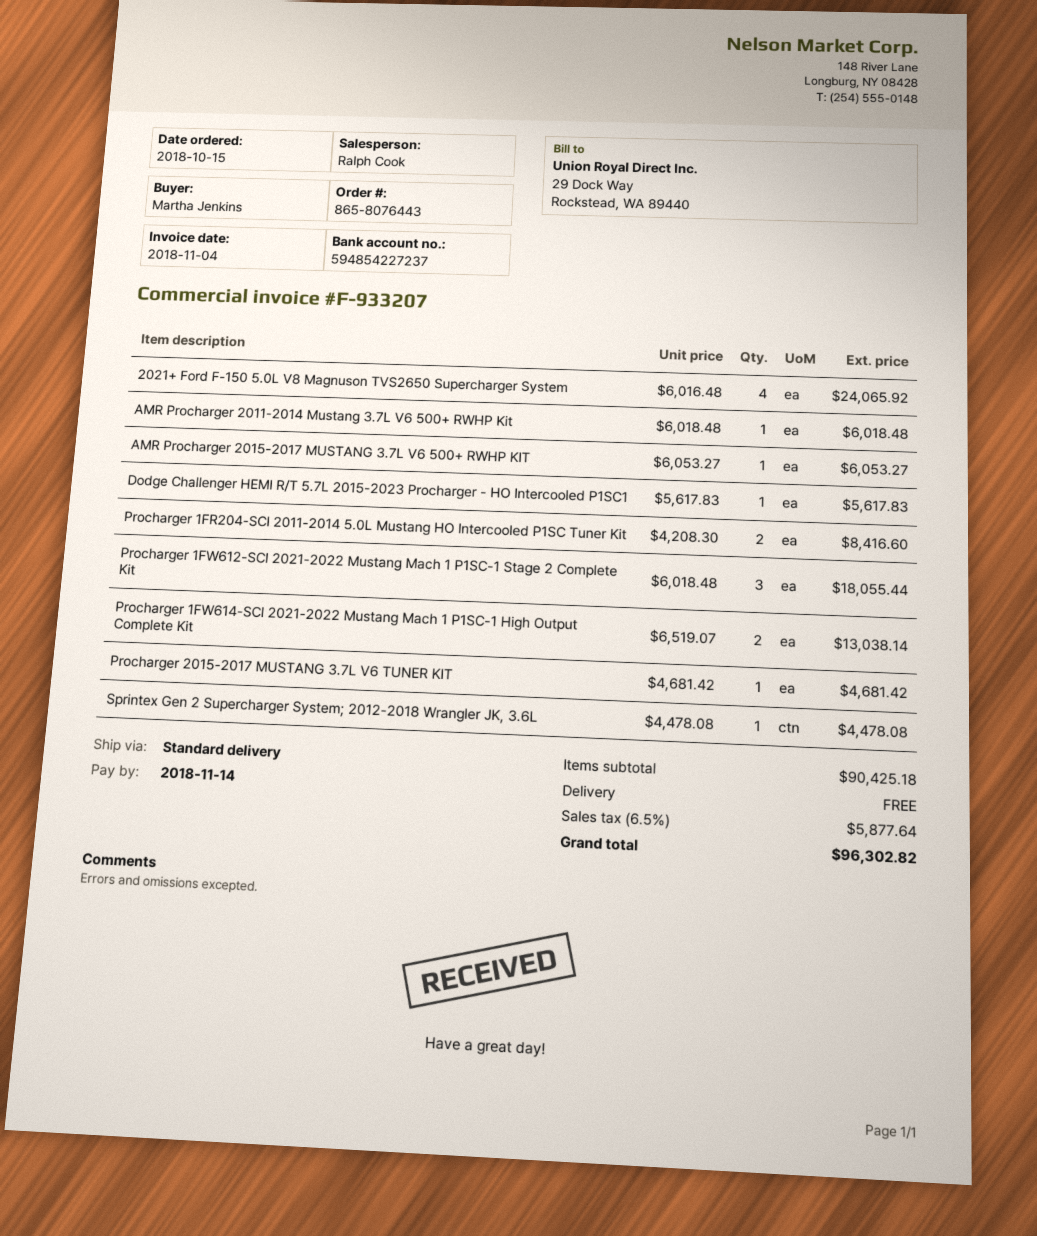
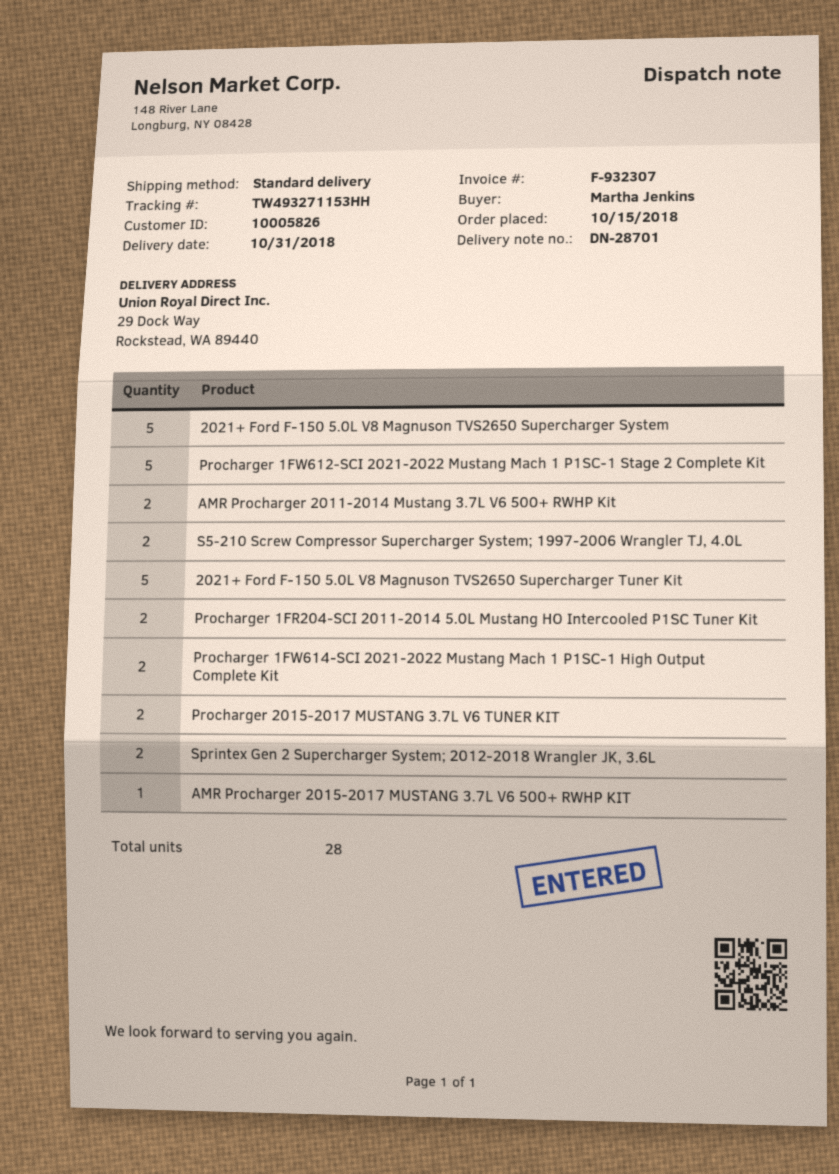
invoice number: F-933207 -> F-932307
2021+ Ford F-150 5.0L V8 Magnuson TVS2650 Supercharger System: 4 -> 5
AMR Procharger 2011-2014 Mustang 3.7L V6 500+ RWHP Kit: 1 -> 2
Dodge Challenger HEMI R/T 5.7L 2015-2023 Procharger - HO Intercooled P1SC1: 1 -> none
Procharger 1FW612-SCI 2021-2022 Mustang Mach 1 P1SC-1 Stage 2 Complete Kit: 3 -> 5
Procharger 2015-2017 MUSTANG 3.7L V6 TUNER KIT: 1 -> 2
Sprintex Gen 2 Supercharger System; 2012-2018 Wrangler JK, 3.6L: 1 -> 2
S5-210 Screw Compressor Supercharger System; 1997-2006 Wrangler TJ, 4.0L: none -> 2
2021+ Ford F-150 5.0L V8 Magnuson TVS2650 Supercharger Tuner Kit: none -> 5

